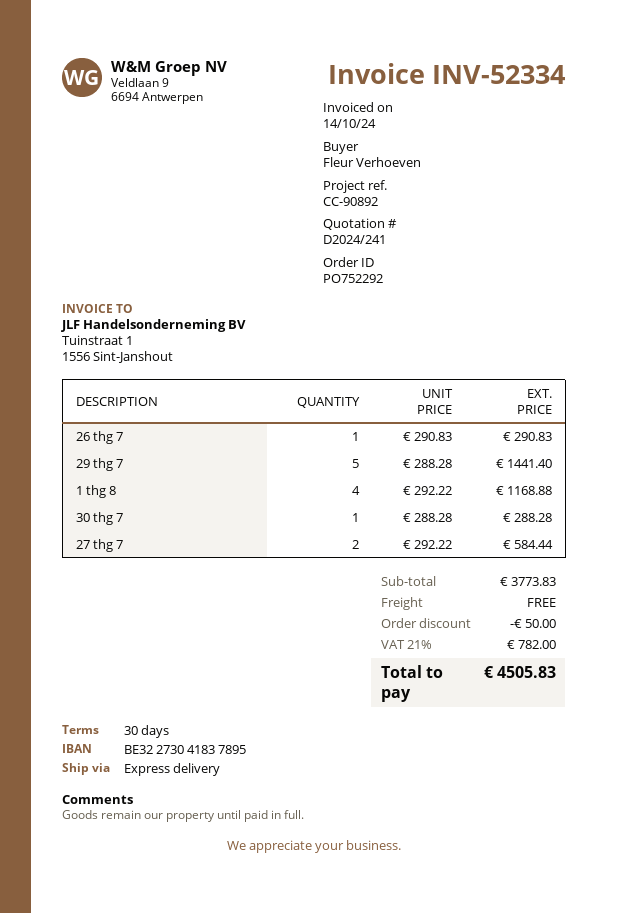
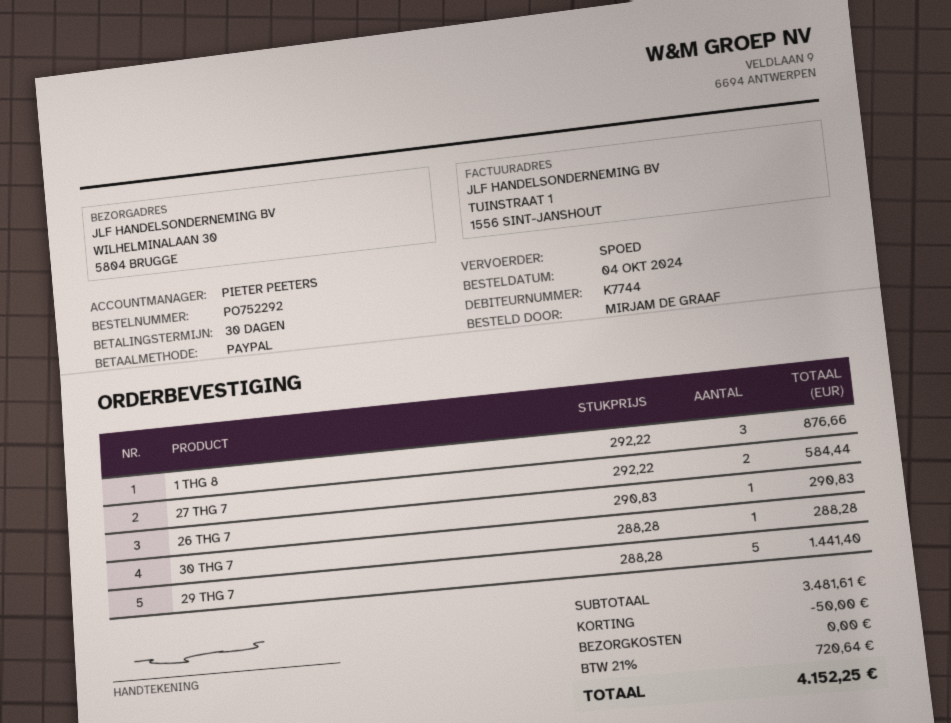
ordered by: Fleur Verhoeven -> MIRJAM DE GRAAF
1 thg 8: 4 x 292.22 = 1168.88 -> 3 x 292.22 = 876.66
subtotal: 3773.83 -> 3481.61
tax: 21% = 782.00 -> 21% = 720.64
total: 4505.83 -> 4152.25

